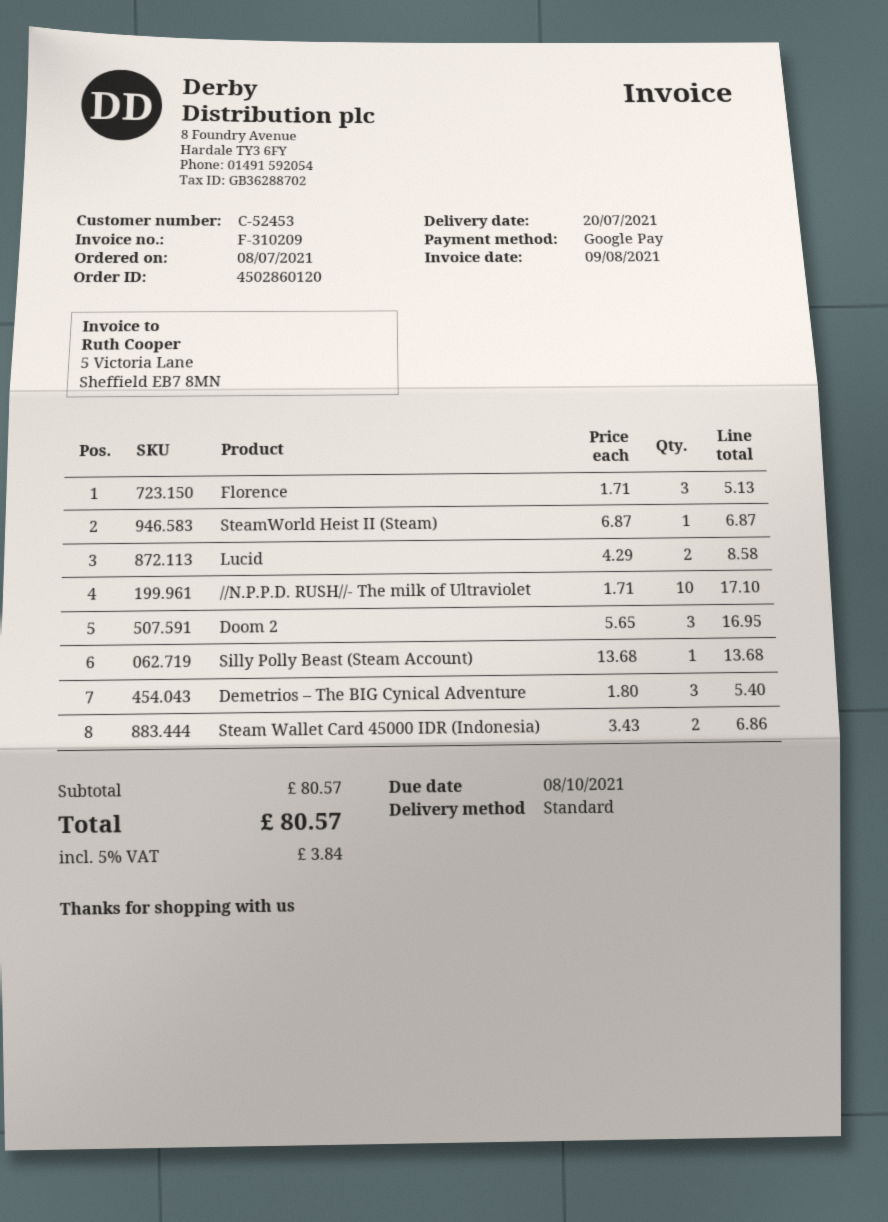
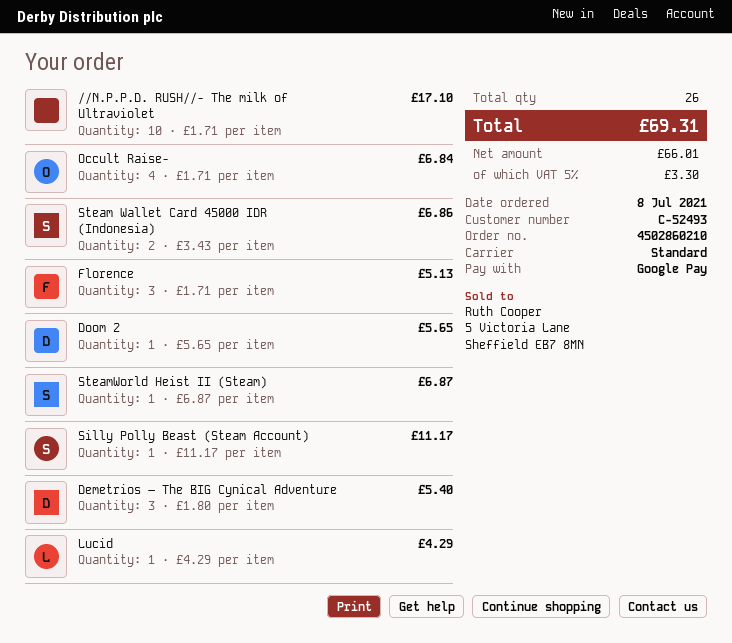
order number: 4502860120 -> 4502860210
customer number: C-52453 -> C-52493
Lucid: 2 x 4.29 = 8.58 -> 1 x 4.29 = 4.29
Doom 2: 3 x 5.65 = 16.95 -> 1 x 5.65 = 5.65
Silly Polly Beast (Steam Account): 1 x 13.68 = 13.68 -> 1 x 11.17 = 11.17
Occult Raise-: none -> 4 x 1.71 = 6.84
tax: 5% = 3.84 -> 5% = 3.30
total: 80.57 -> 69.31

